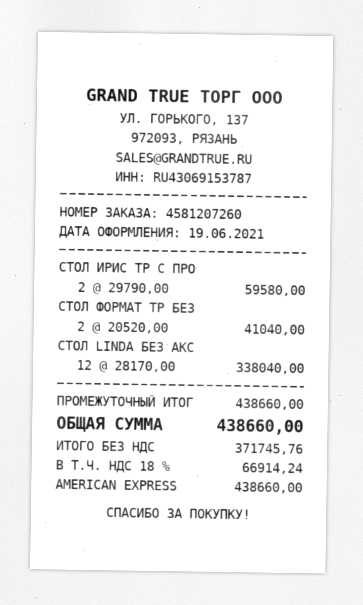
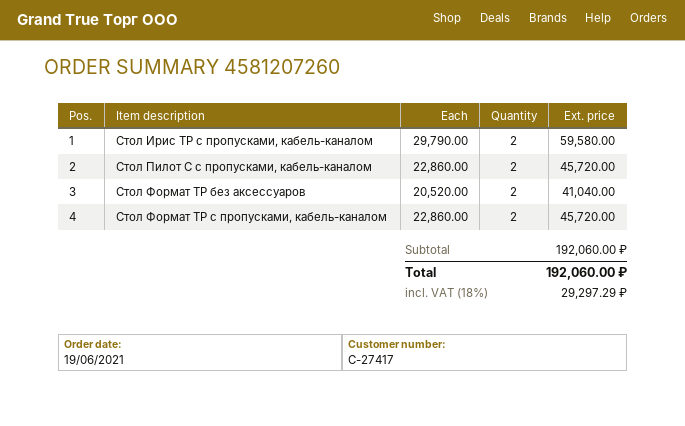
СТОЛ LINDA БЕЗ АКС: 12 x 28170.00 = 338040.00 -> none
Стол Пилот С с пропусками, кабель-каналом: none -> 2 x 22860.00 = 45720.00
Стол Формат ТР с пропусками, кабель-каналом: none -> 2 x 22860.00 = 45720.00
subtotal: 438660.00 -> 192060.00
tax: 18% = 66914.24 -> 18% = 29297.29
total: 438660.00 -> 192060.00

